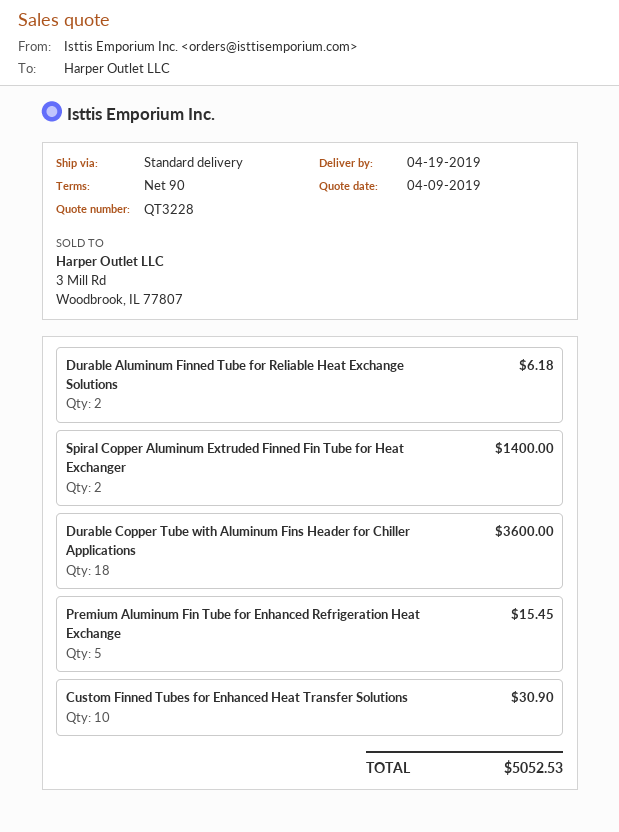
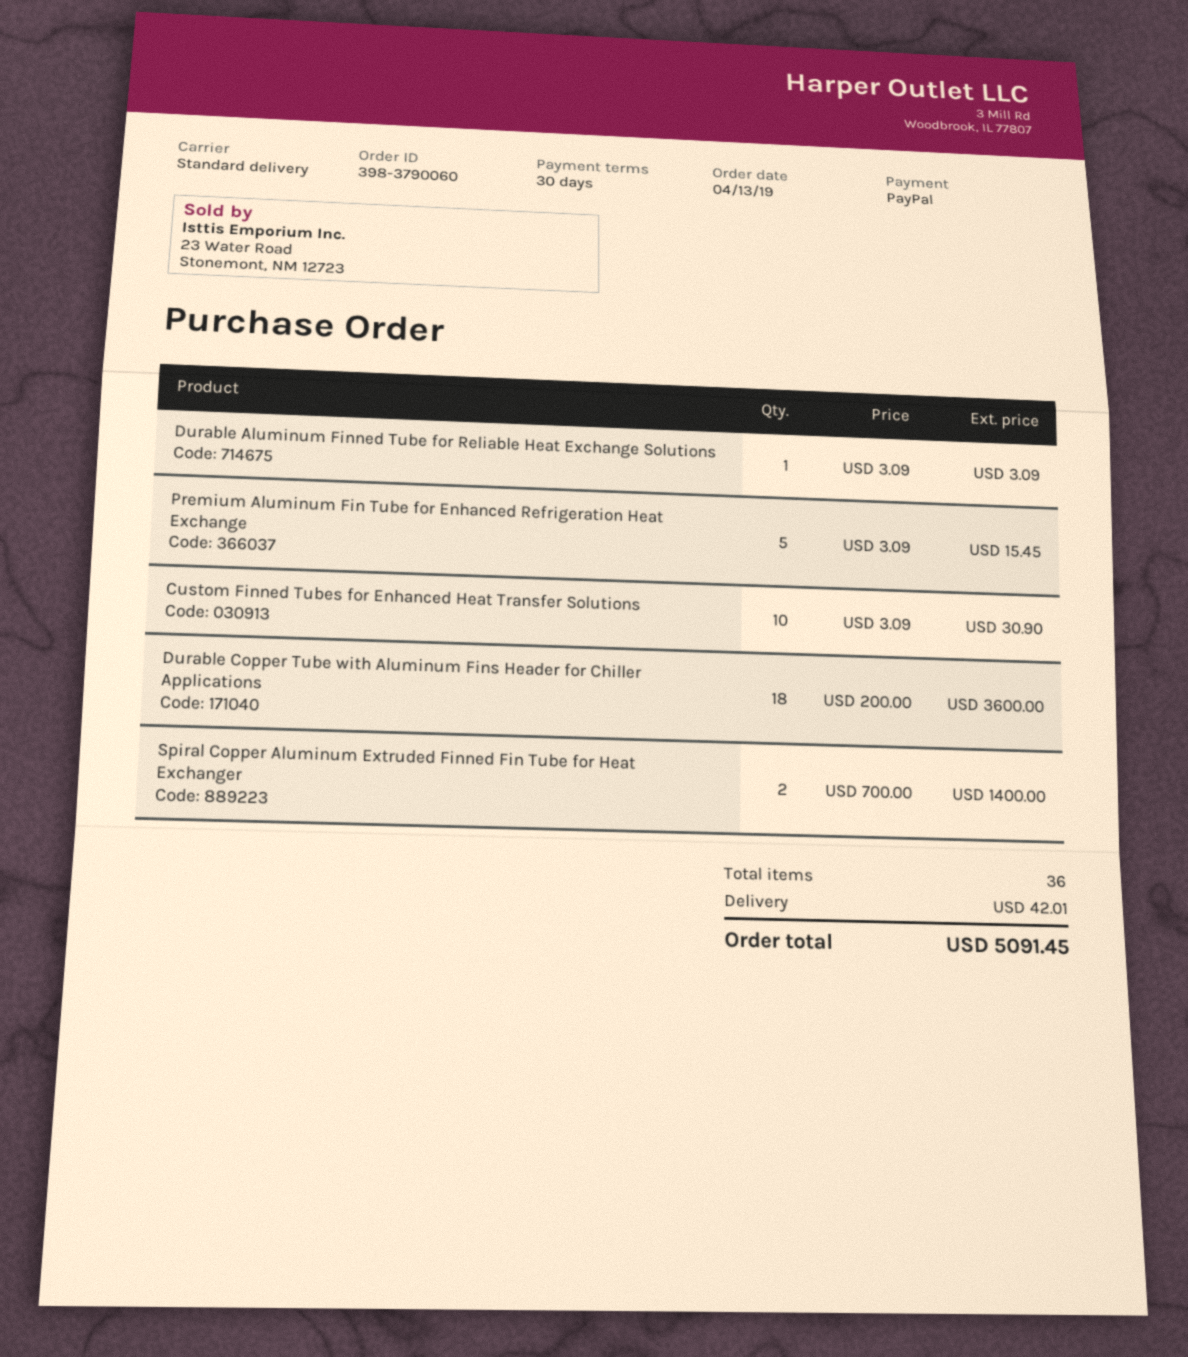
payment terms: 90 days -> 30 days
Durable Aluminum Finned Tube for Reliable Heat Exchange Solutions: 2 for 6.18 -> 1 for 3.09
shipping: none -> 42.01
total: 5052.53 -> 5091.45

